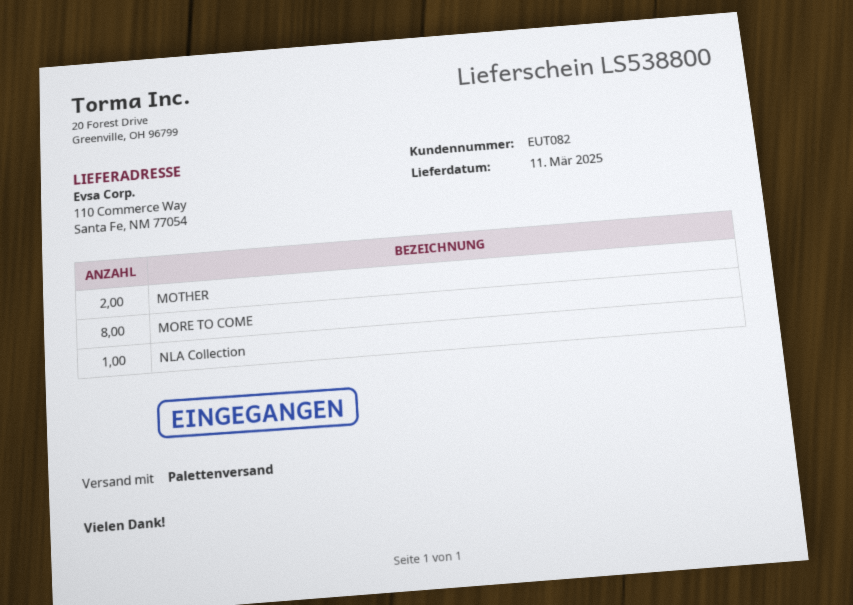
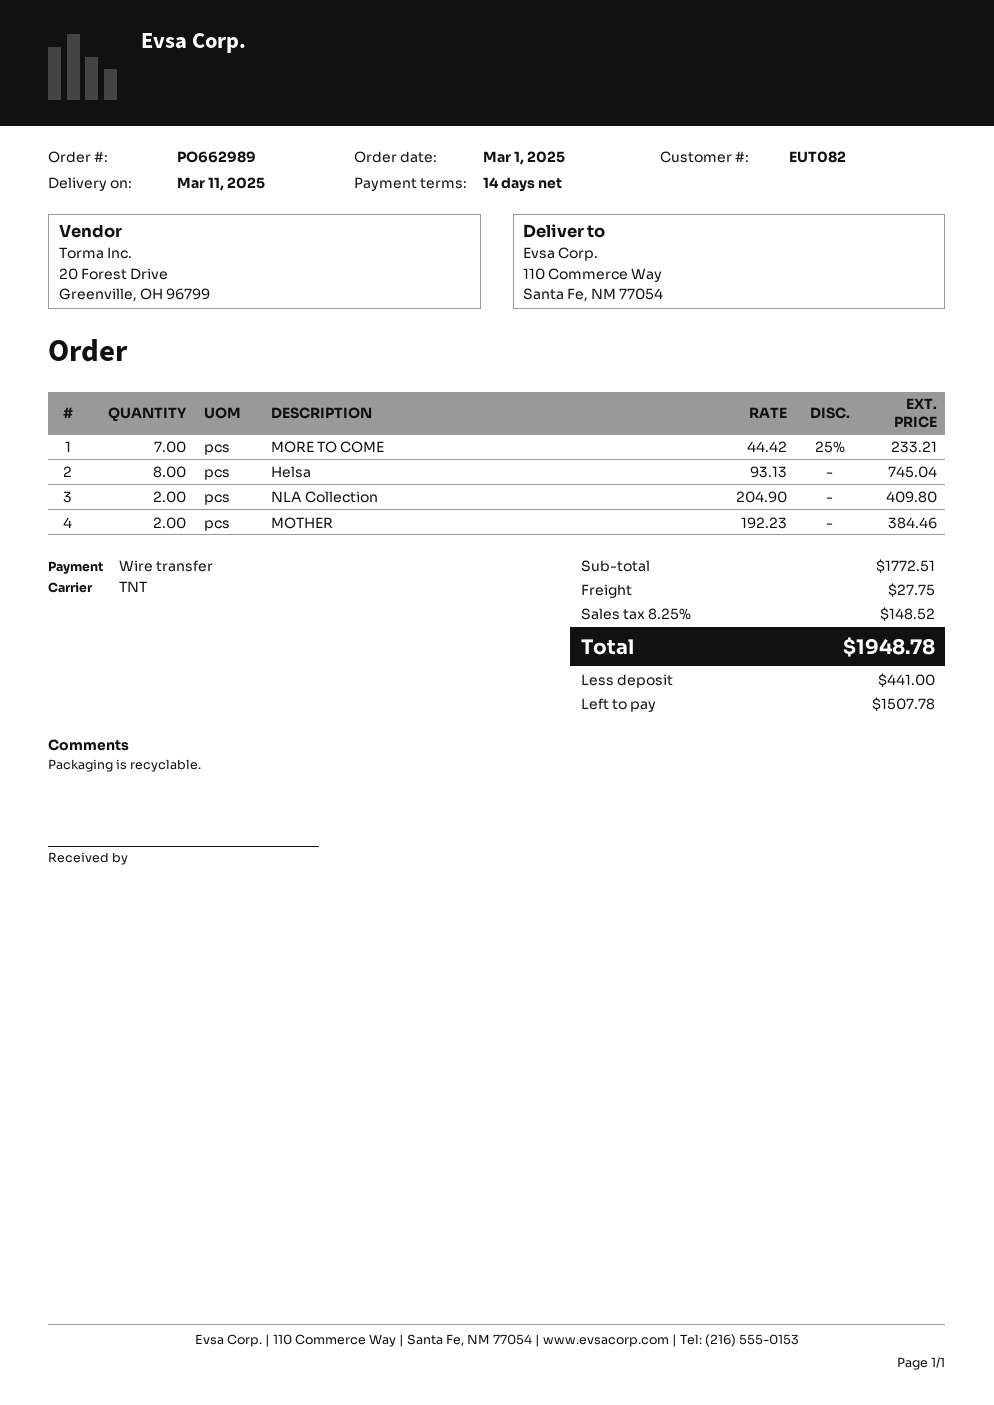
shipping method: pallet freight -> TNT
MORE TO COME: 8 -> 7
NLA Collection: 1 -> 2
Helsa: none -> 8

